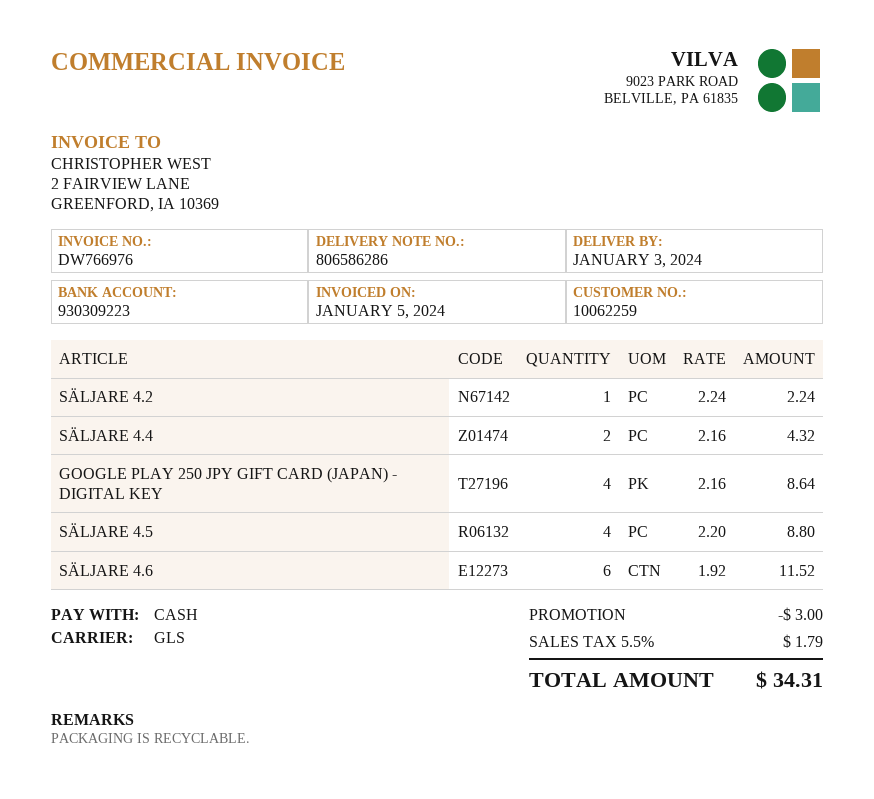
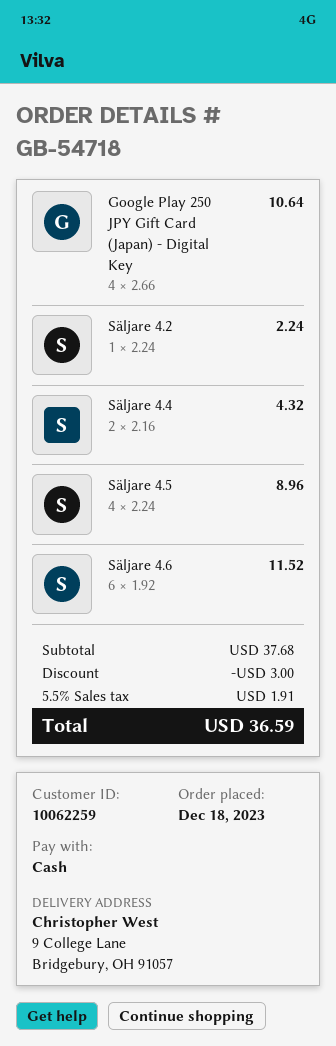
GOOGLE PLAY 250 JPY GIFT CARD (JAPAN) - DIGITAL KEY: 4 x 2.16 = 8.64 -> 4 x 2.66 = 10.64
SÄLJARE 4.5: 4 x 2.20 = 8.80 -> 4 x 2.24 = 8.96
tax: 5.5% = 1.79 -> 5.5% = 1.91
total: 34.31 -> 36.59

